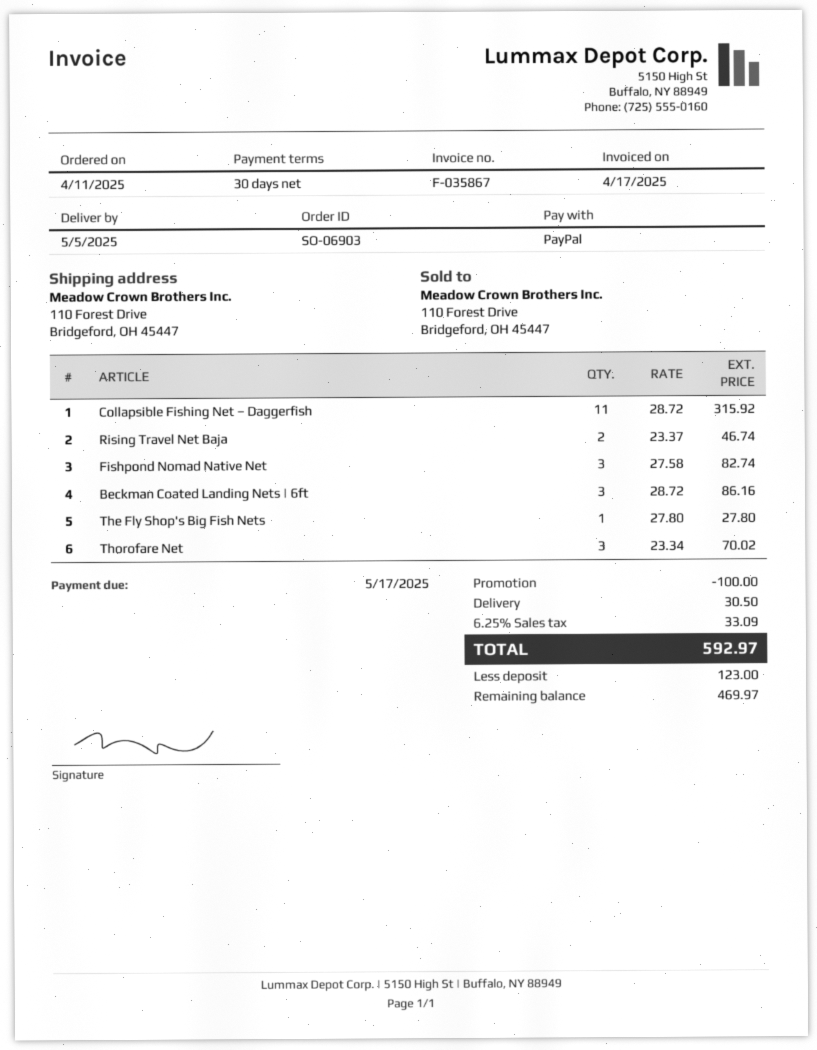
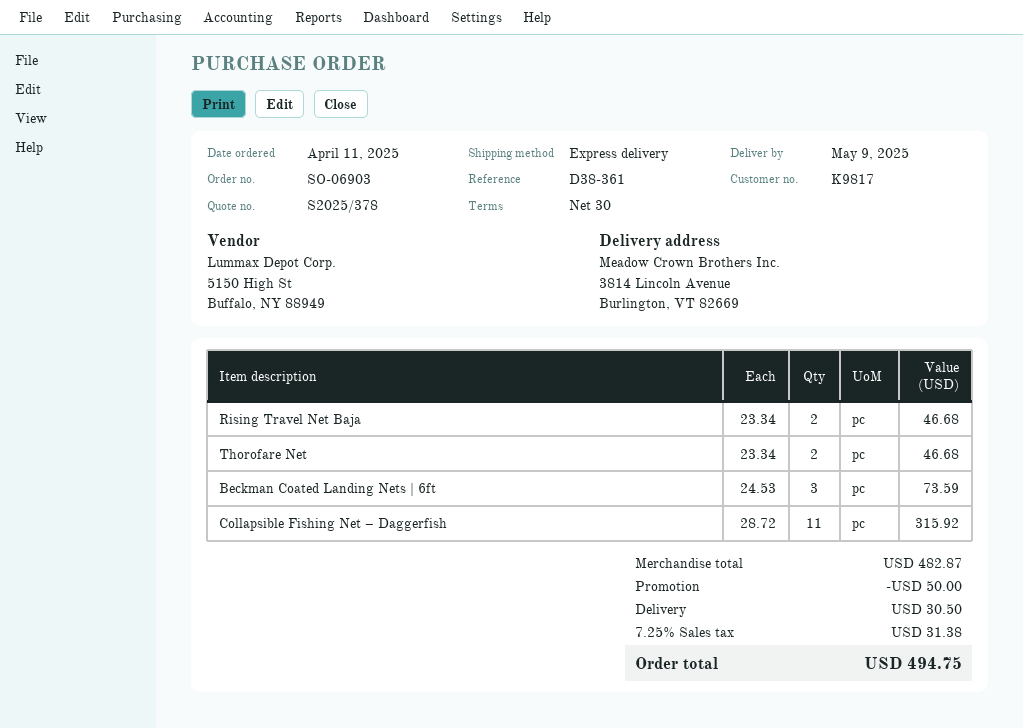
delivery date: 2025-05-05 -> 2025-05-09
ship to: 110 Forest Drive, Bridgeford, OH 45447 -> 3814 Lincoln Avenue, Burlington, VT 82669
Rising Travel Net Baja: 2 x 23.37 = 46.74 -> 2 x 23.34 = 46.68
Fishpond Nomad Native Net: 3 x 27.58 = 82.74 -> none
Beckman Coated Landing Nets | 6ft: 3 x 28.72 = 86.16 -> 3 x 24.53 = 73.59
The Fly Shop's Big Fish Nets: 1 x 27.80 = 27.80 -> none
Thorofare Net: 3 x 23.34 = 70.02 -> 2 x 23.34 = 46.68
discount: 100.00 -> 50.00
tax: 6.25% = 33.09 -> 7.25% = 31.38
total: 592.97 -> 494.75

